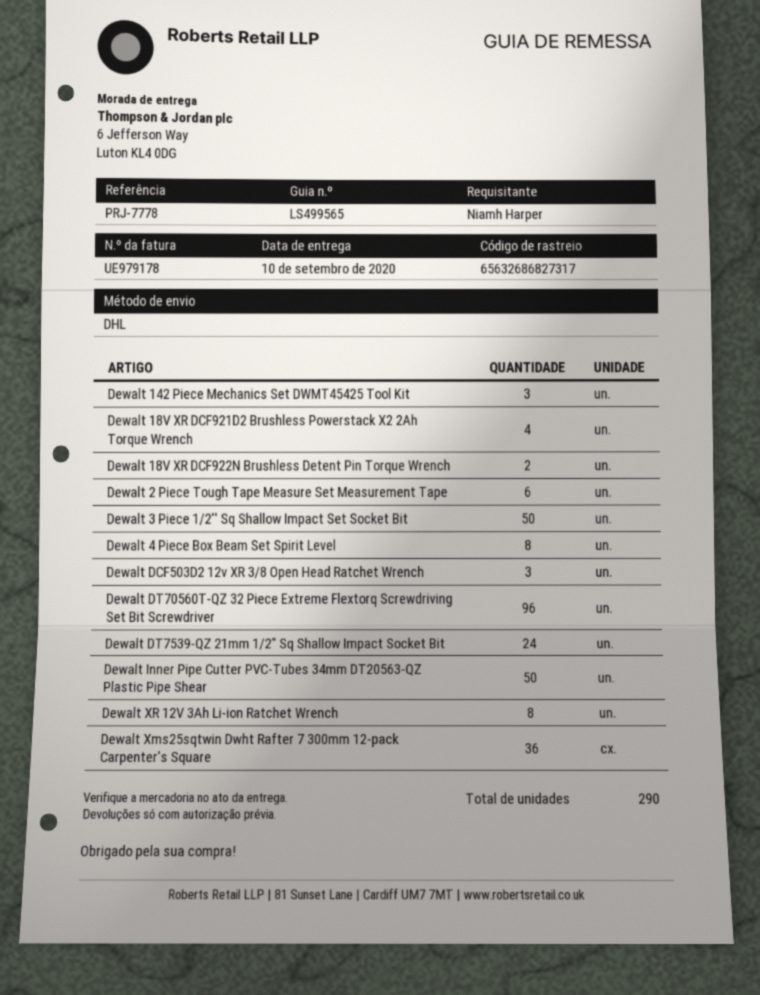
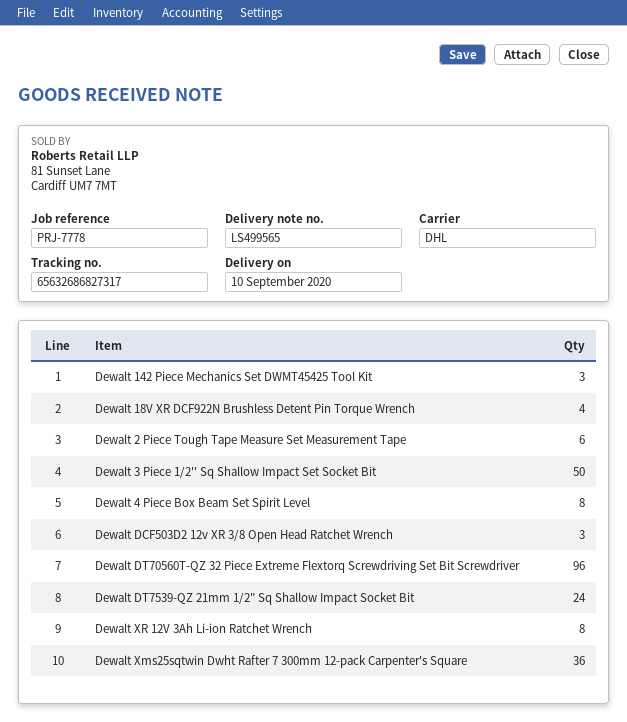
Dewalt 18V XR DCF921D2 Brushless Powerstack X2 2Ah Torque Wrench: 4 -> none
Dewalt 18V XR DCF922N Brushless Detent Pin Torque Wrench: 2 -> 4
Dewalt Inner Pipe Cutter PVC-Tubes 34mm DT20563-QZ Plastic Pipe Shear: 50 -> none

